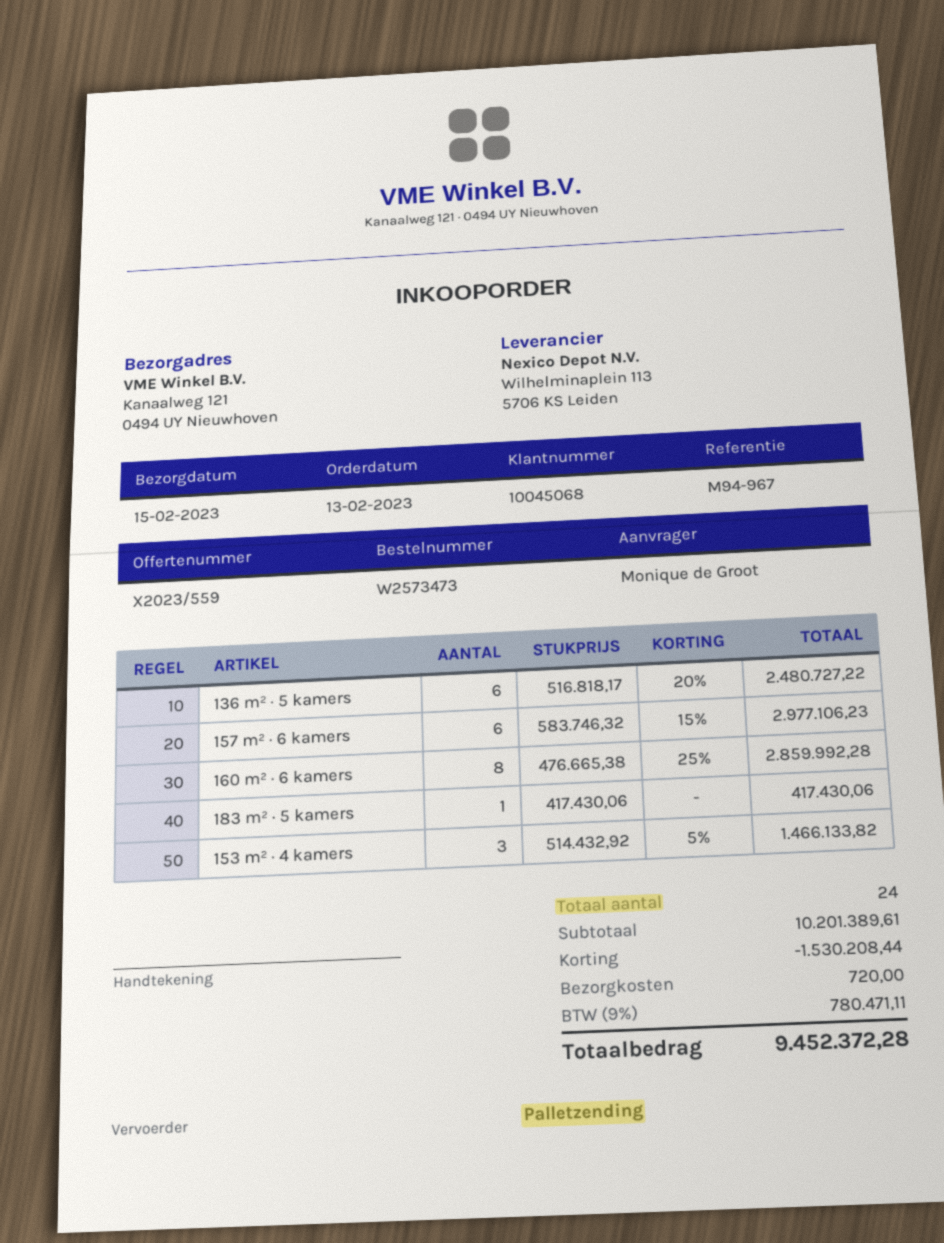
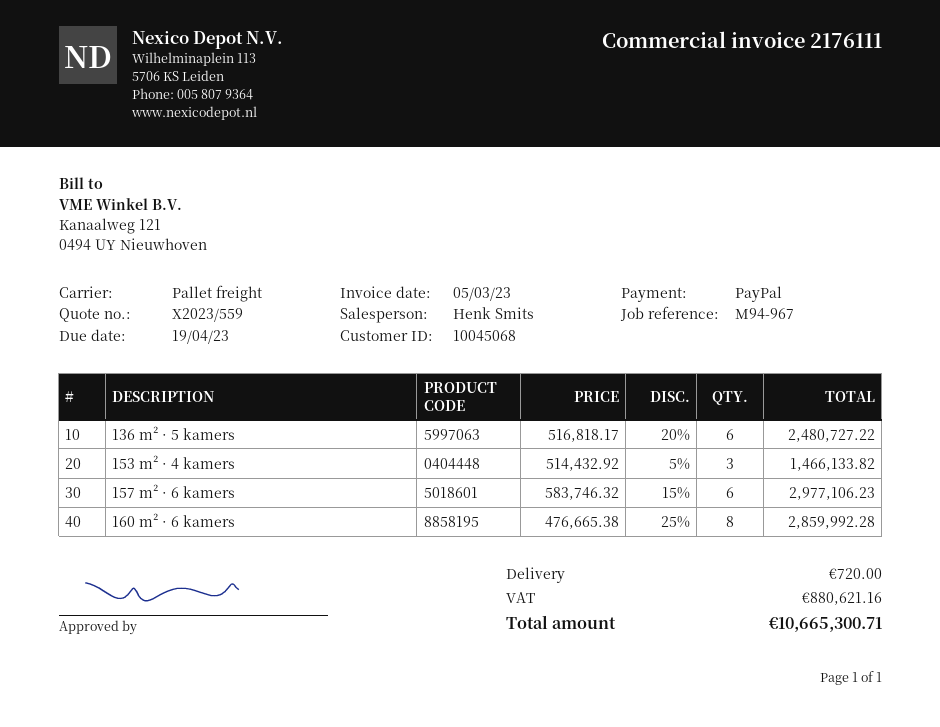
183 m² · 5 kamers: 1 x 417430.06 = 417430.06 -> none
discount: 1530208.44 -> none
tax: 780471.11 -> 880621.16
total: 9452372.28 -> 10665300.71

